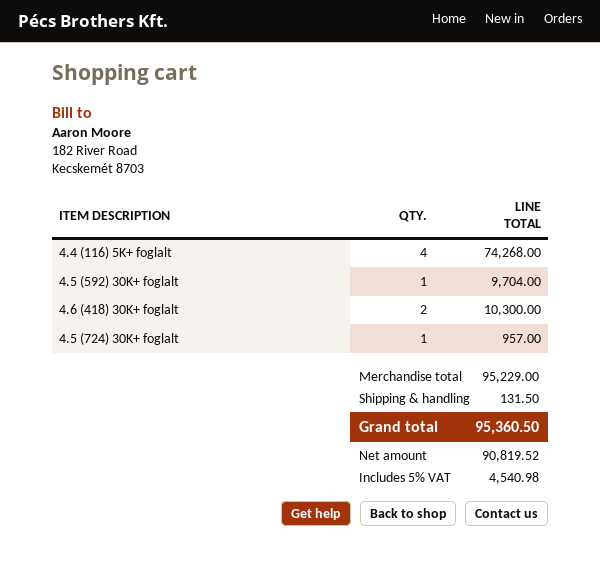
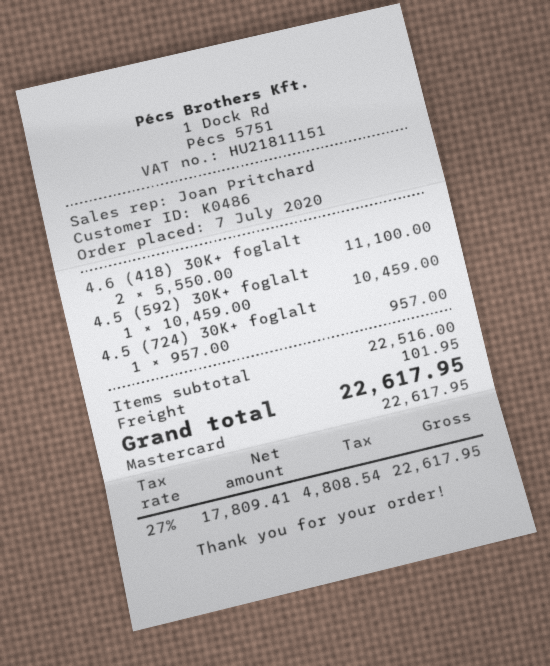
4.4 (116) 5K+ foglalt: 4 for 74268.00 -> none
4.5 (592) 30K+ foglalt: 1 for 9704.00 -> 1 for 10459.00
4.6 (418) 30K+ foglalt: 2 for 10300.00 -> 2 for 11100.00
subtotal: 95229.00 -> 22516.00
shipping: 131.50 -> 101.95
net: 90819.52 -> 17809.41
tax: 5% = 4540.98 -> 27% = 4808.54
total: 95360.50 -> 22617.95

